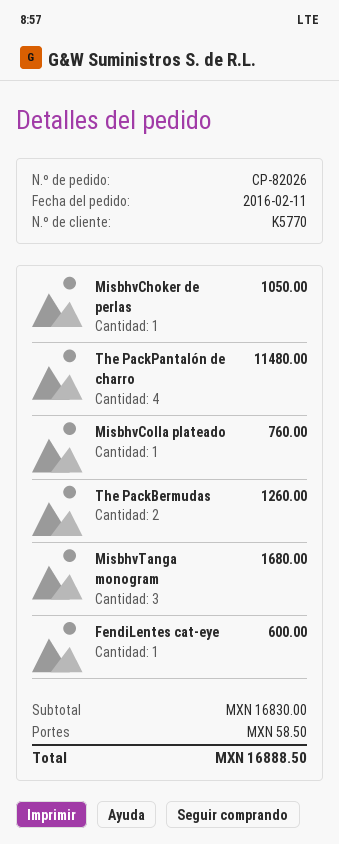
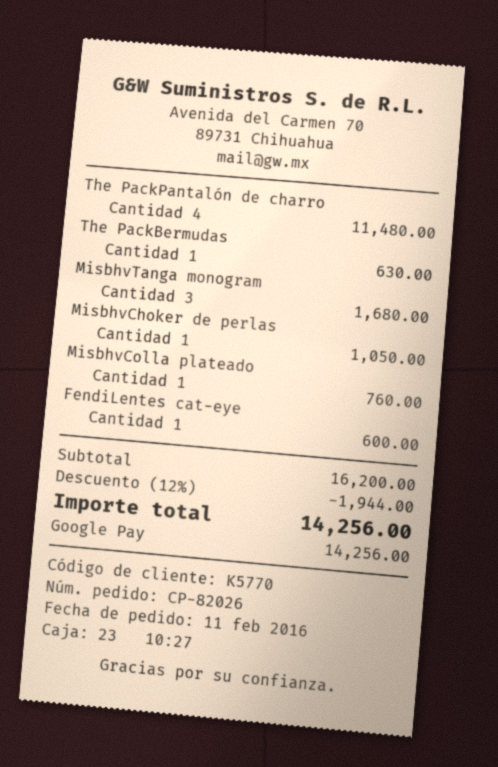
The PackBermudas: 2 for 1260.00 -> 1 for 630.00
subtotal: 16830.00 -> 16200.00
discount: none -> 12% = 1944.00
shipping: 58.50 -> none
total: 16888.50 -> 14256.00

